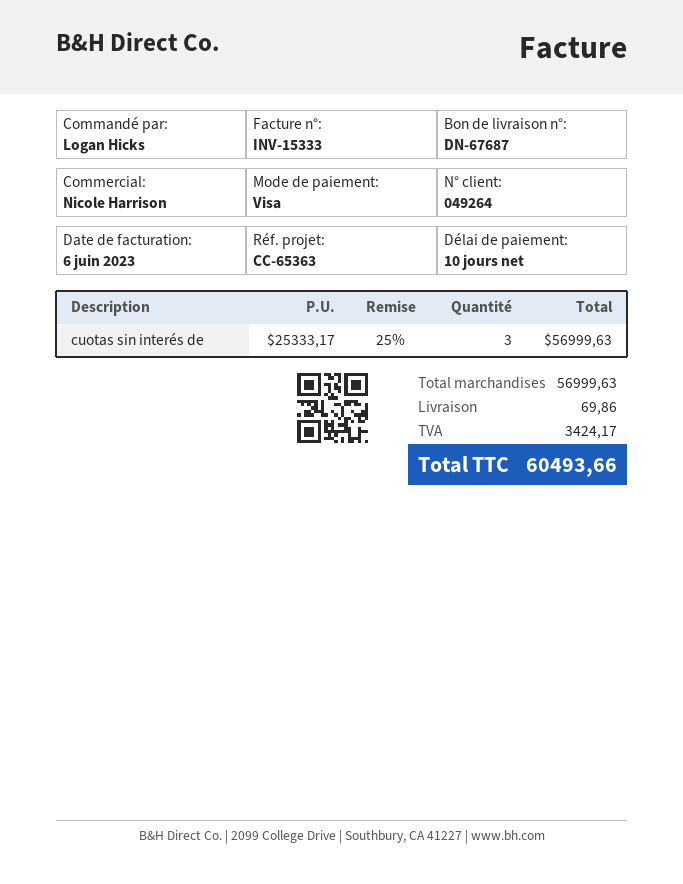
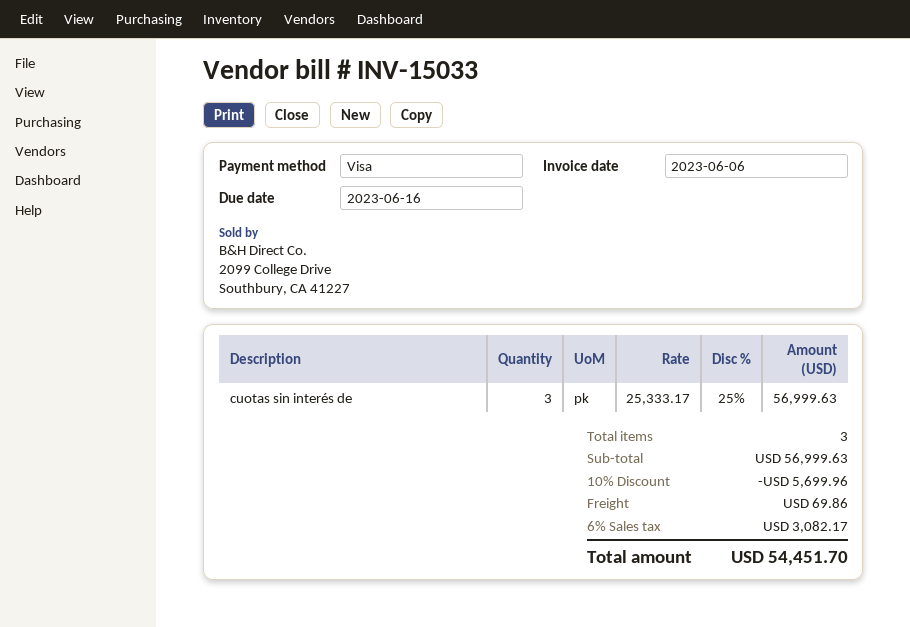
invoice number: INV-15333 -> INV-15033
discount: none -> 10% = 5699.96
tax: 3424.17 -> 3082.17
total: 60493.66 -> 54451.70

